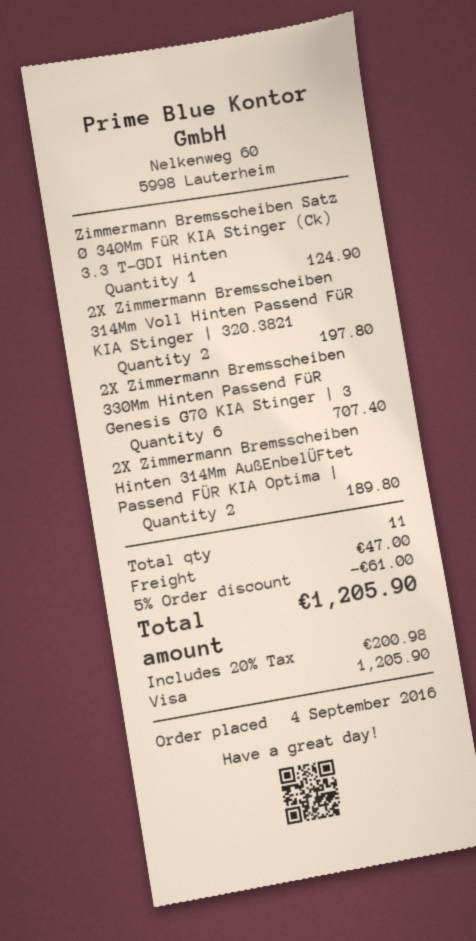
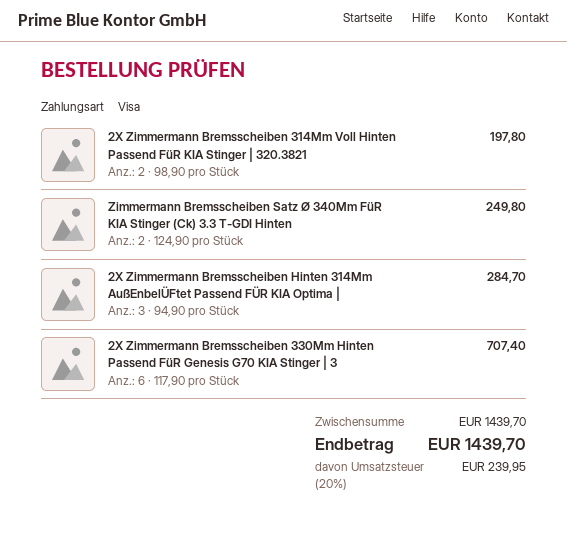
Zimmermann Bremsscheiben Satz Ø 340Mm FüR KIA Stinger (Ck) 3.3 T-GDI Hinten: 1 for 124.90 -> 2 for 249.80
2X Zimmermann Bremsscheiben Hinten 314Mm AußEnbelÜFtet Passend FÜR KIA Optima |: 2 for 189.80 -> 3 for 284.70
discount: 5% = 61.00 -> none
shipping: 47.00 -> none
tax: 20% = 200.98 -> 20% = 239.95
total: 1205.90 -> 1439.70

